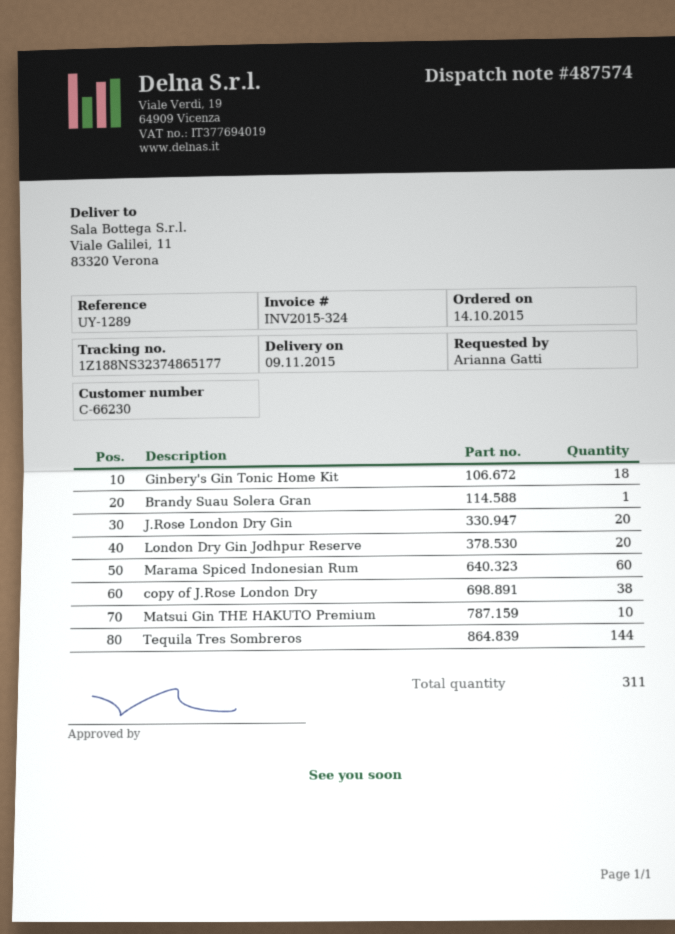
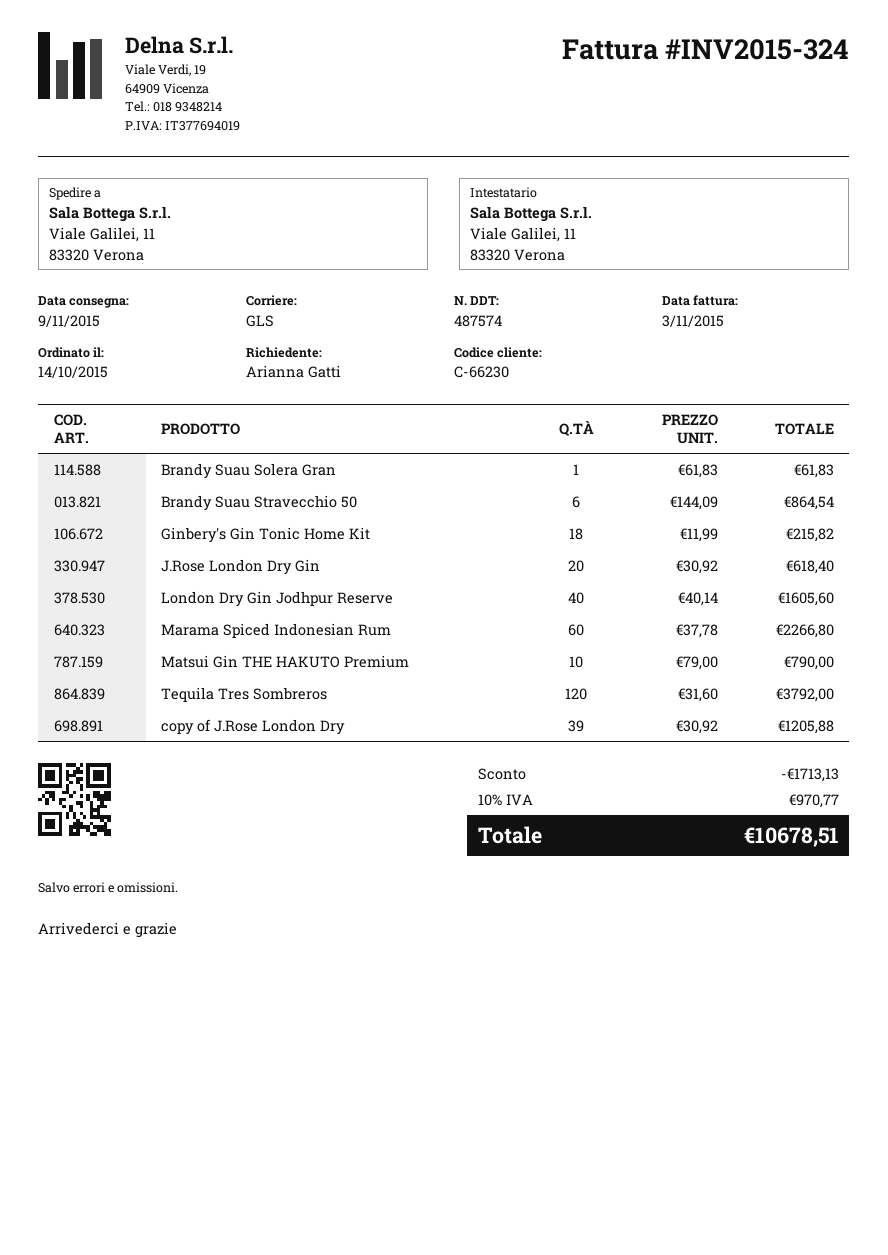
London Dry Gin Jodhpur Reserve: 20 -> 40
copy of J.Rose London Dry: 38 -> 39
Tequila Tres Sombreros: 144 -> 120
Brandy Suau Stravecchio 50: none -> 6

